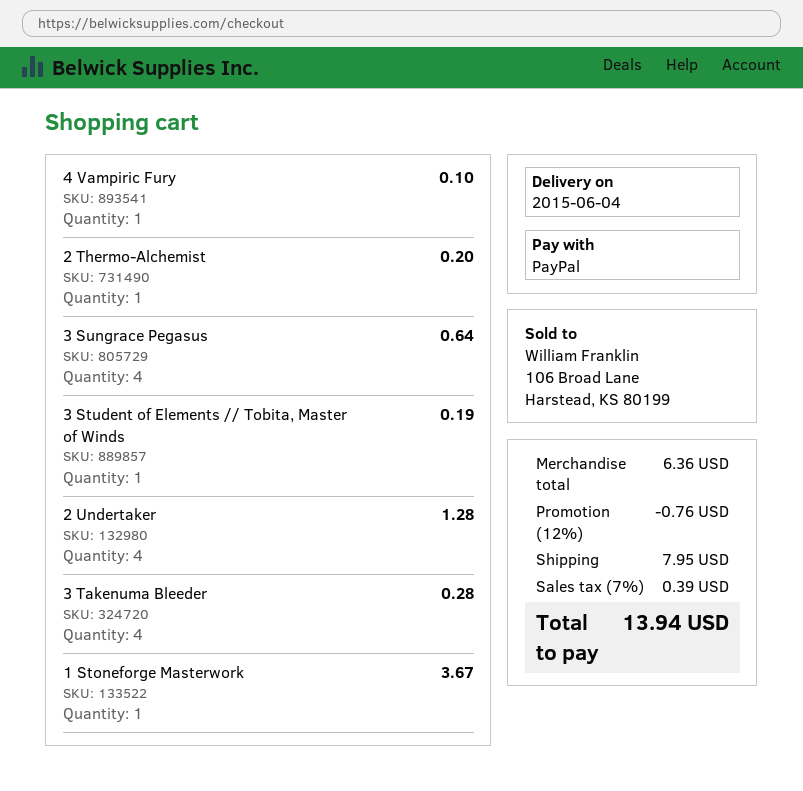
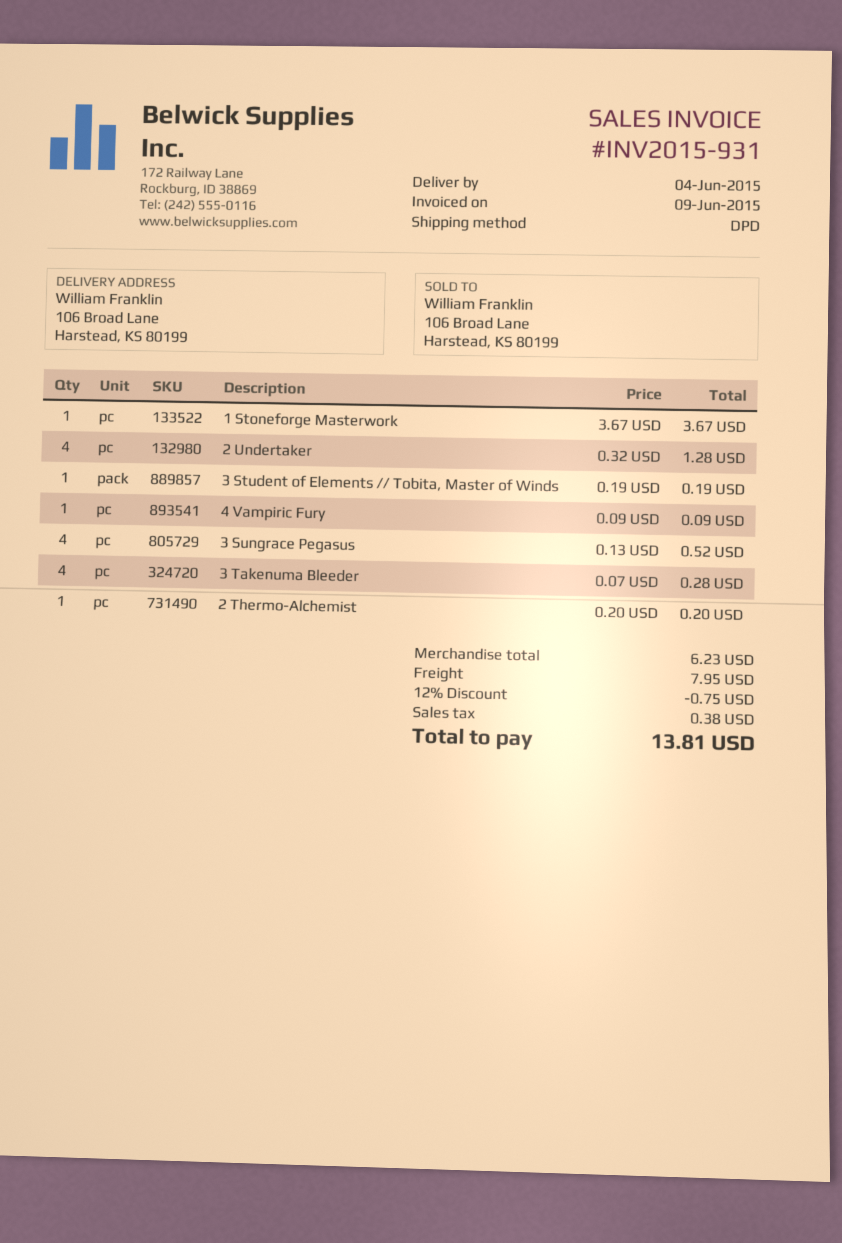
4 Vampiric Fury: 1 for 0.10 -> 1 for 0.09
3 Sungrace Pegasus: 4 for 0.64 -> 4 for 0.52
subtotal: 6.36 -> 6.23
discount: 12% = 0.76 -> 12% = 0.75
tax: 0.39 -> 0.38
total: 13.94 -> 13.81

